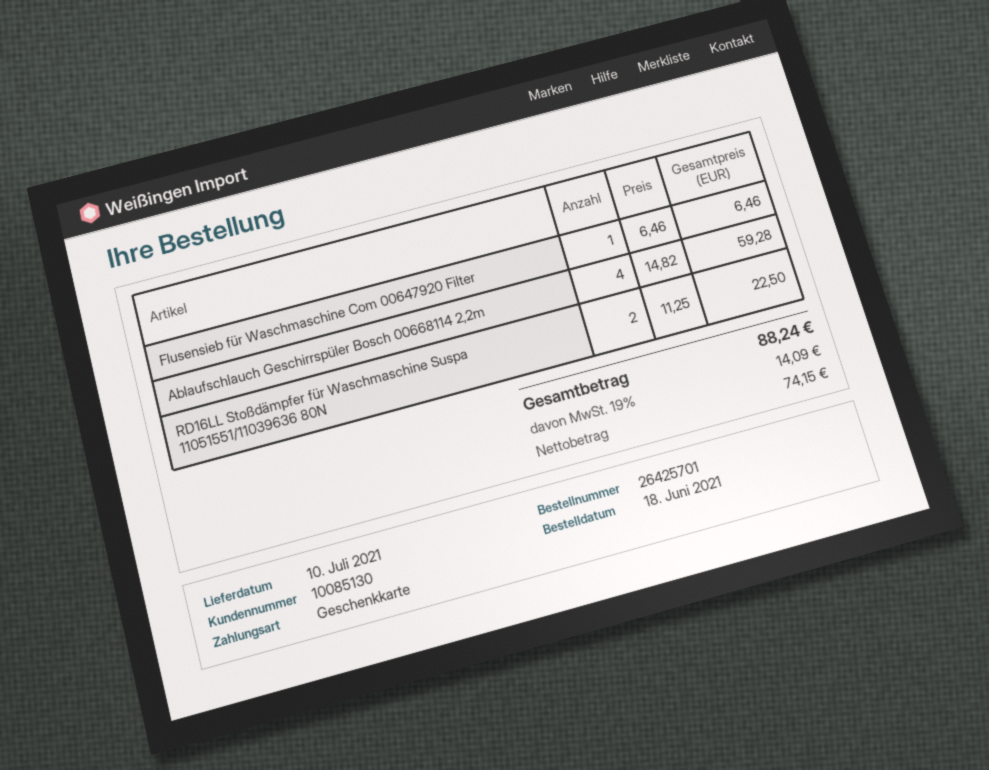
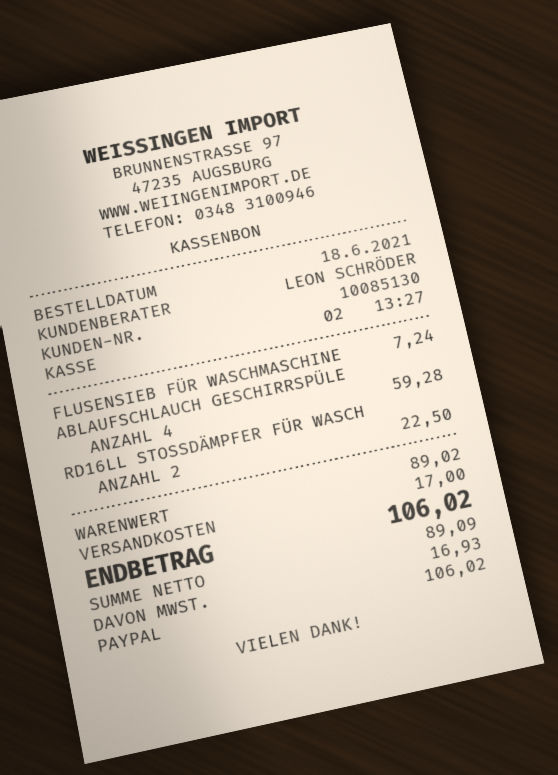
payment method: gift card -> PayPal
Flusensieb für Waschmaschine Com 00647920 Filter: 1 for 6.46 -> 1 for 7.24
shipping: none -> 17.00
net: 74.15 -> 89.09
tax: 14.09 -> 16.93
total: 88.24 -> 106.02

